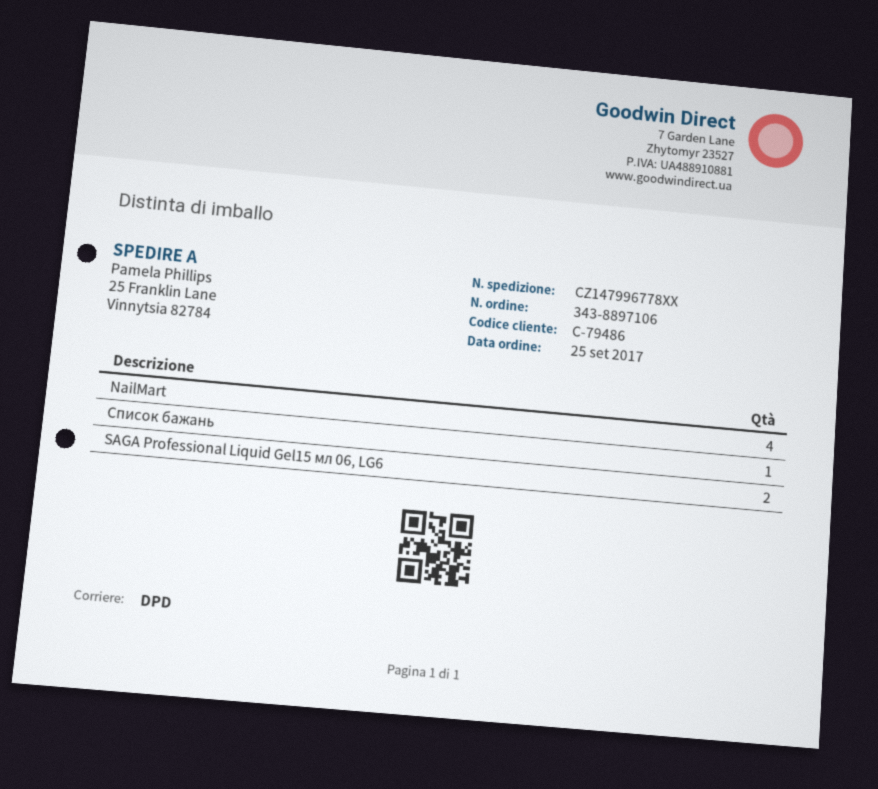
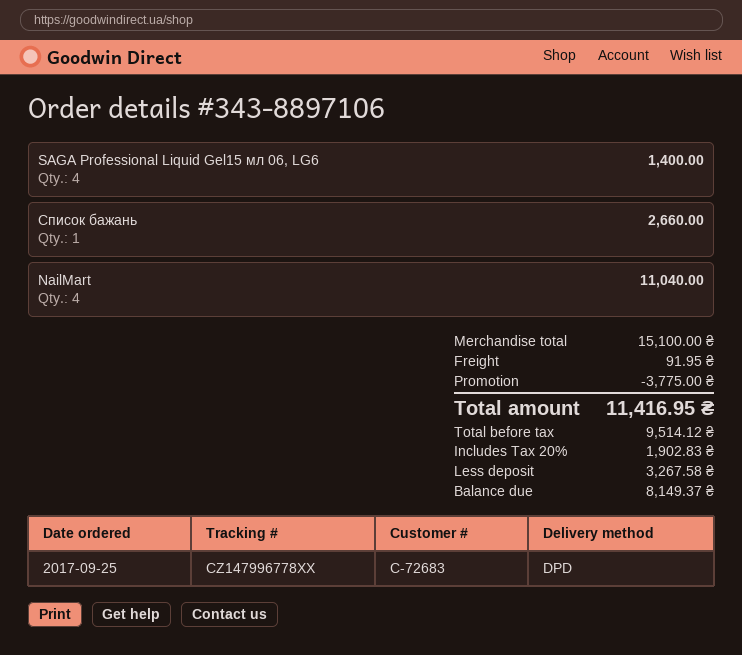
customer number: C-79486 -> C-72683
SAGA Professional Liquid Gel15 мл 06, LG6: 2 -> 4

